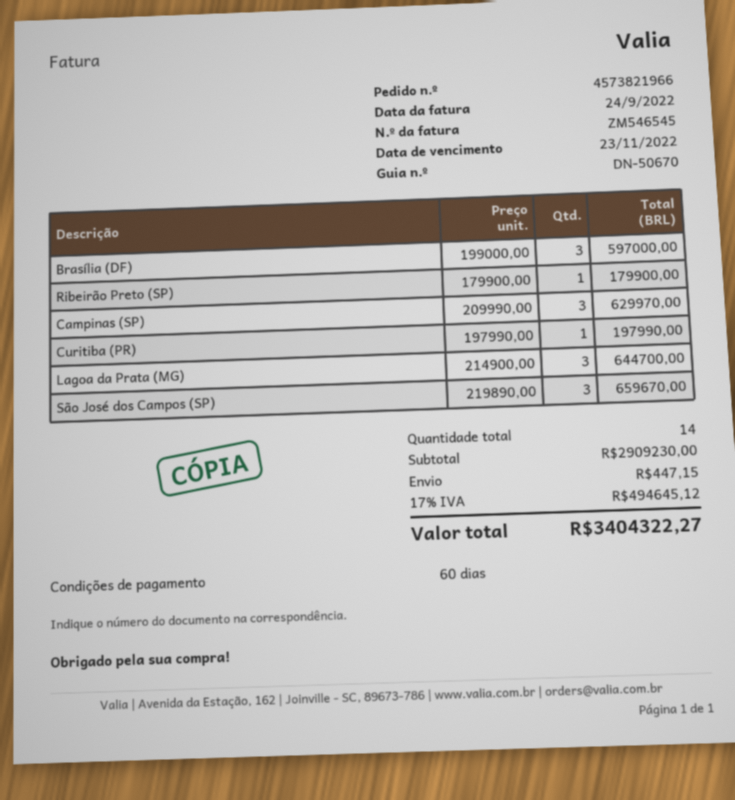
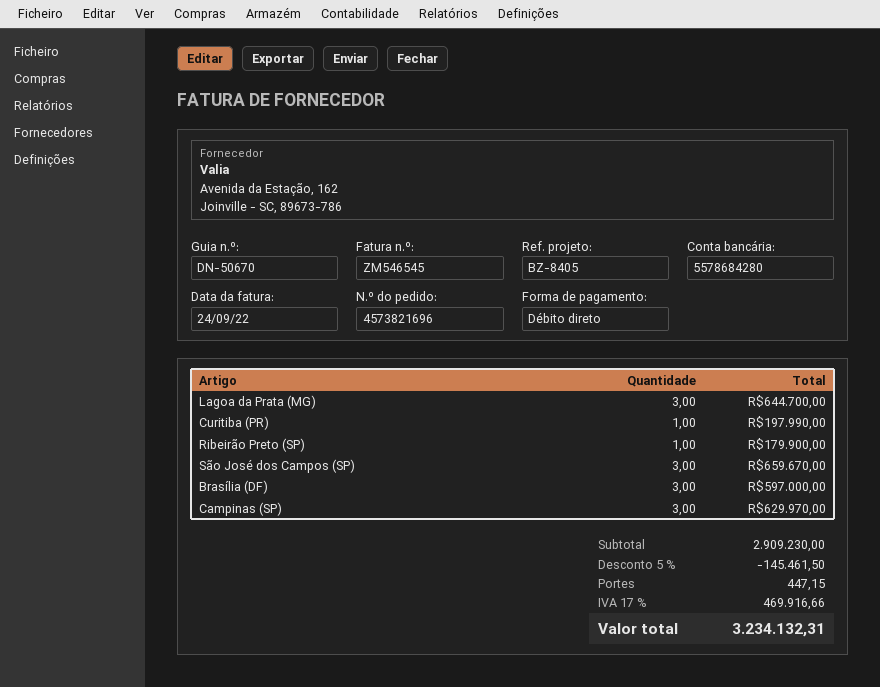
order number: 4573821966 -> 4573821696
discount: none -> 5% = 145461.50
tax: 17% = 494645.12 -> 17% = 469916.66
total: 3404322.27 -> 3234132.31

